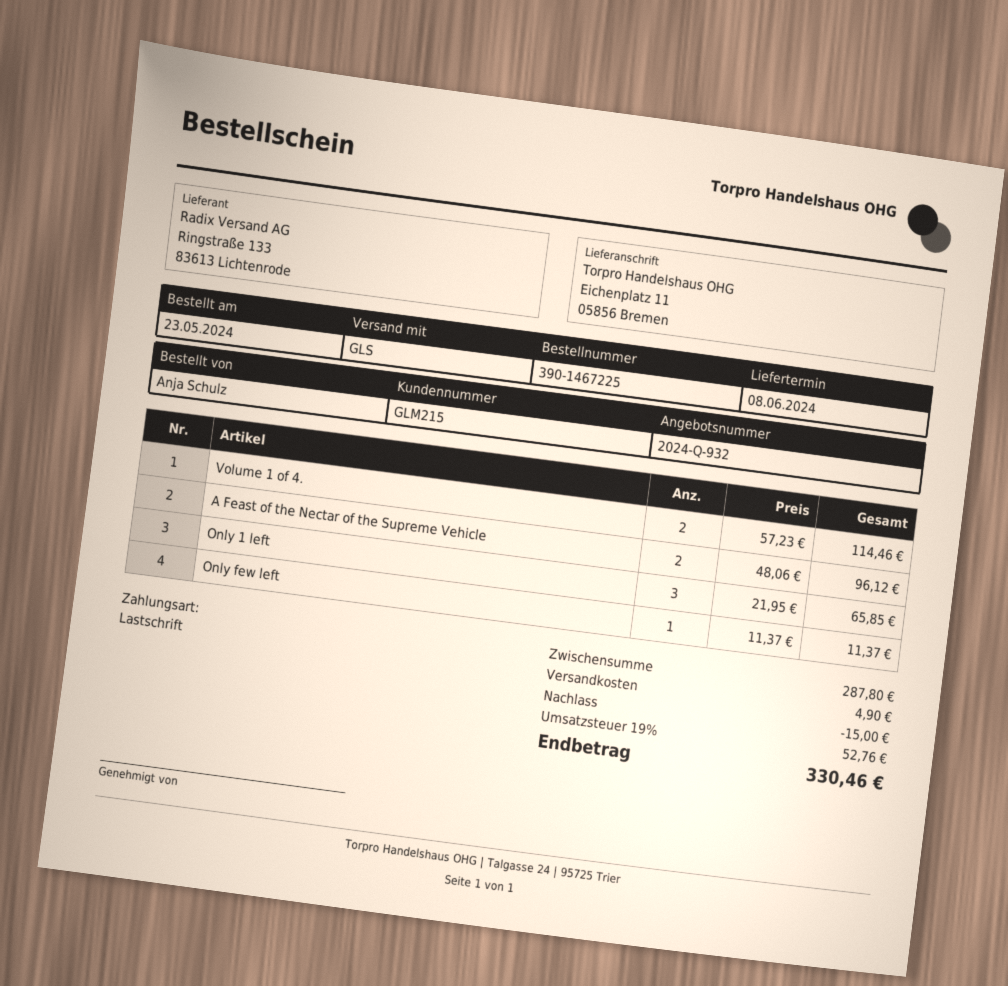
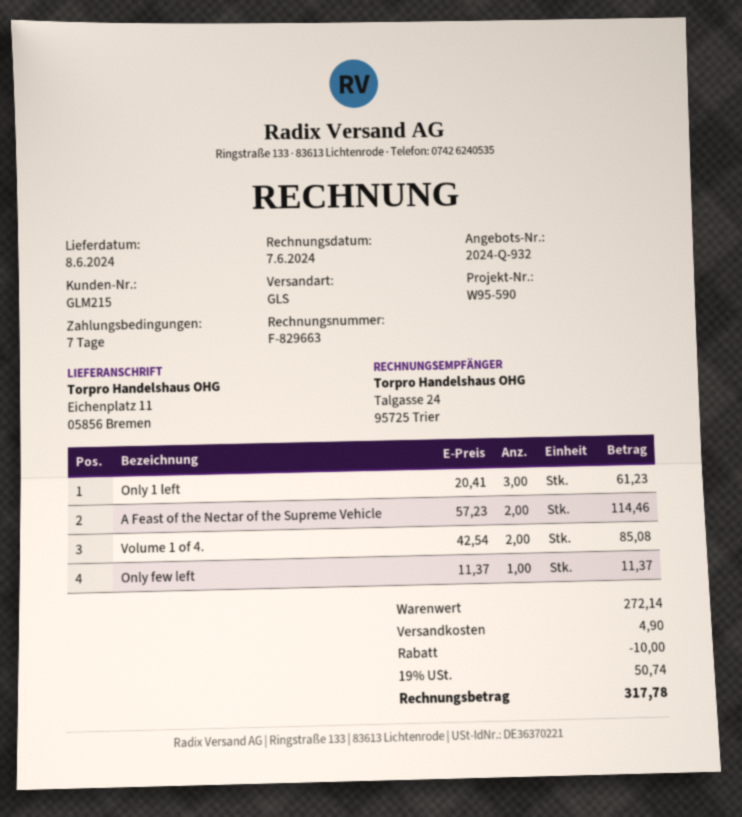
Volume 1 of 4.: 2 x 57.23 = 114.46 -> 2 x 42.54 = 85.08
A Feast of the Nectar of the Supreme Vehicle: 2 x 48.06 = 96.12 -> 2 x 57.23 = 114.46
Only 1 left: 3 x 21.95 = 65.85 -> 3 x 20.41 = 61.23
subtotal: 287.80 -> 272.14
discount: 15.00 -> 10.00
tax: 19% = 52.76 -> 19% = 50.74
total: 330.46 -> 317.78

